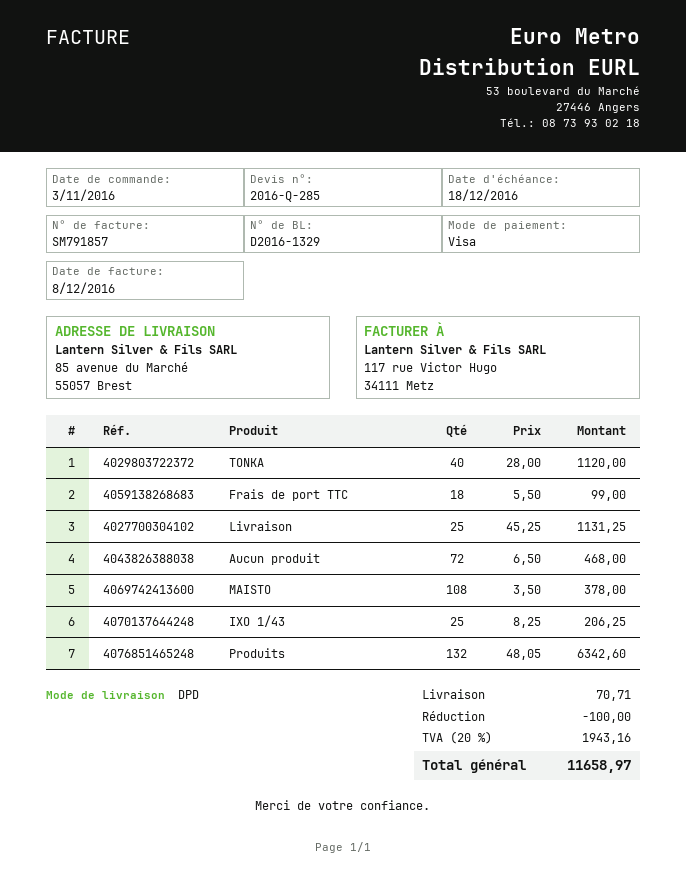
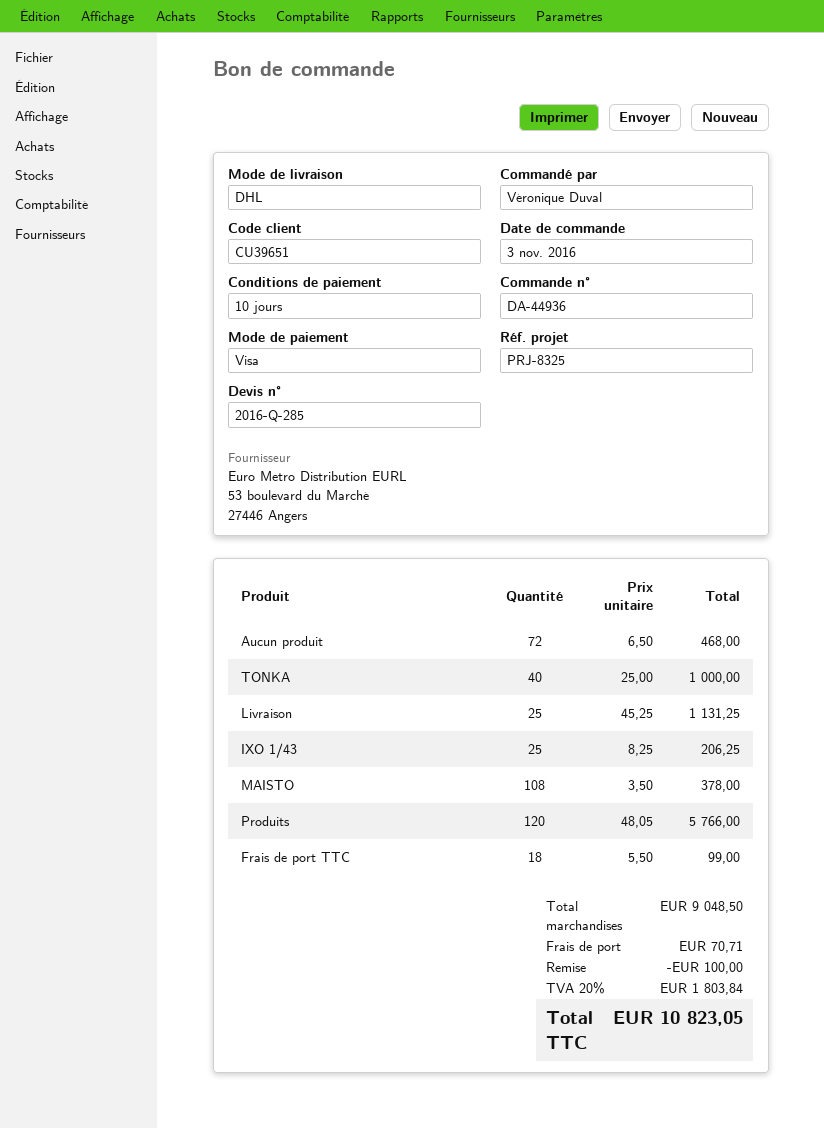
shipping method: DPD -> DHL
TONKA: 40 x 28.00 = 1120.00 -> 40 x 25.00 = 1000.00
Produits: 132 x 48.05 = 6342.60 -> 120 x 48.05 = 5766.00
tax: 20% = 1943.16 -> 20% = 1803.84
total: 11658.97 -> 10823.05

